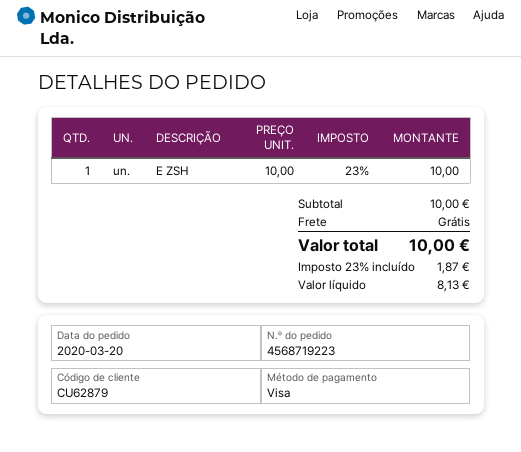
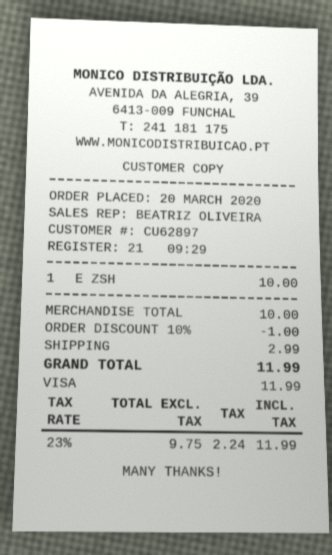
customer number: CU62879 -> CU62897
discount: none -> 10% = 1.00
shipping: 0.00 -> 2.99
net: 8.13 -> 9.75
tax: 23% = 1.87 -> 23% = 2.24
total: 10.00 -> 11.99

